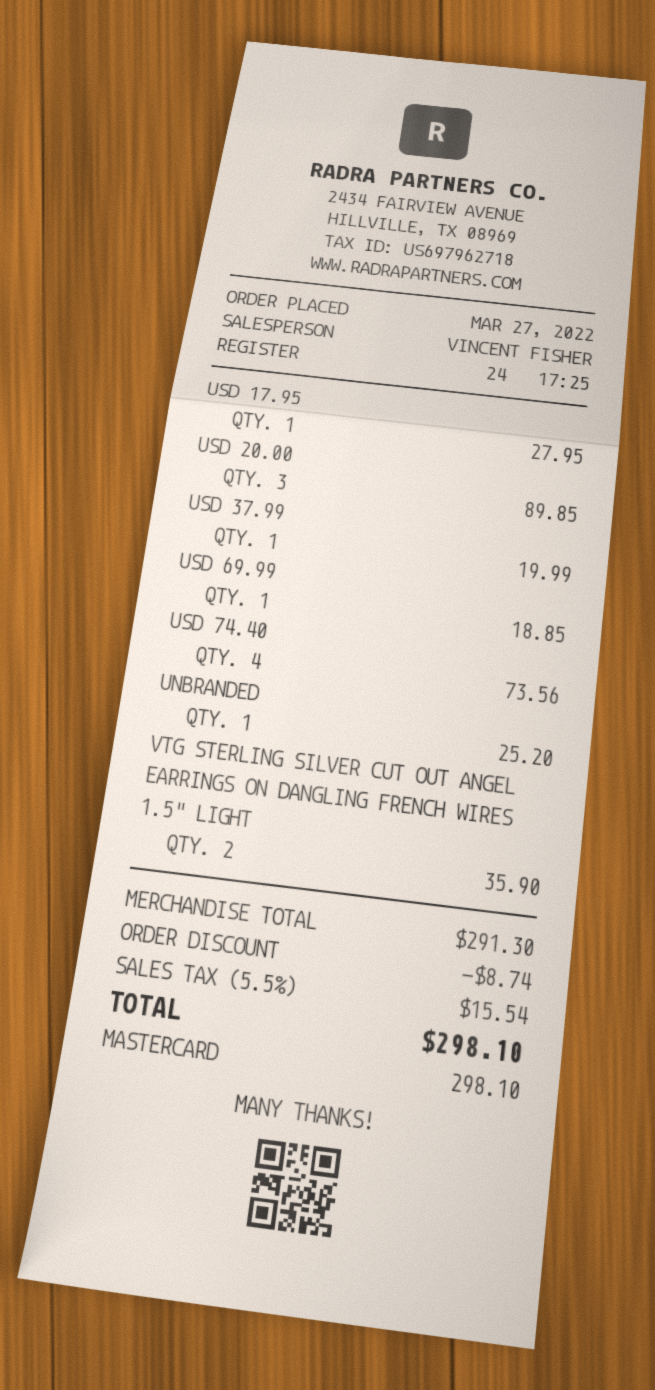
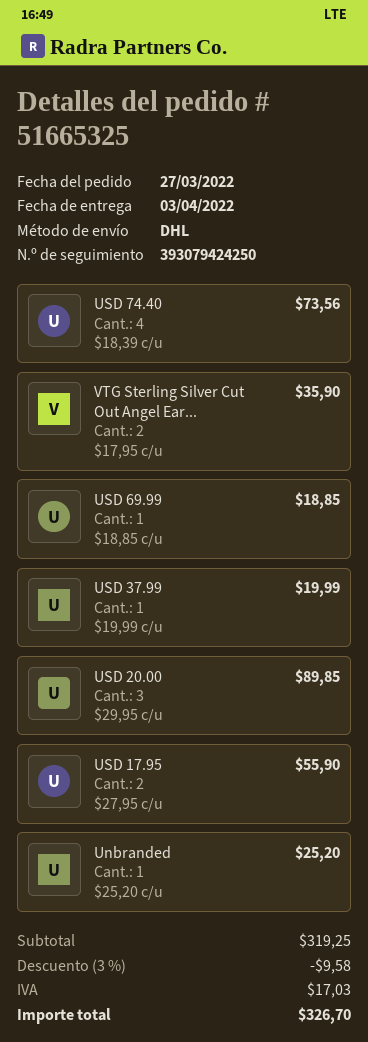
USD 17.95: 1 for 27.95 -> 2 for 55.90
subtotal: 291.30 -> 319.25
discount: 8.74 -> 9.58
tax: 15.54 -> 17.03
total: 298.10 -> 326.70

